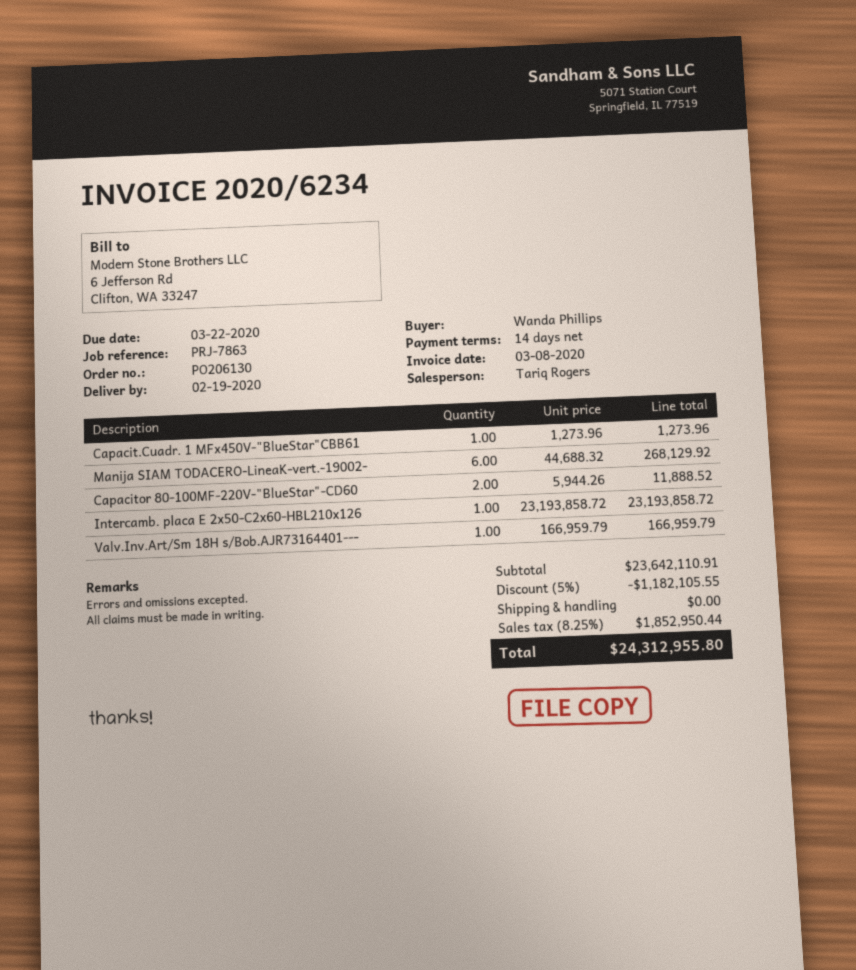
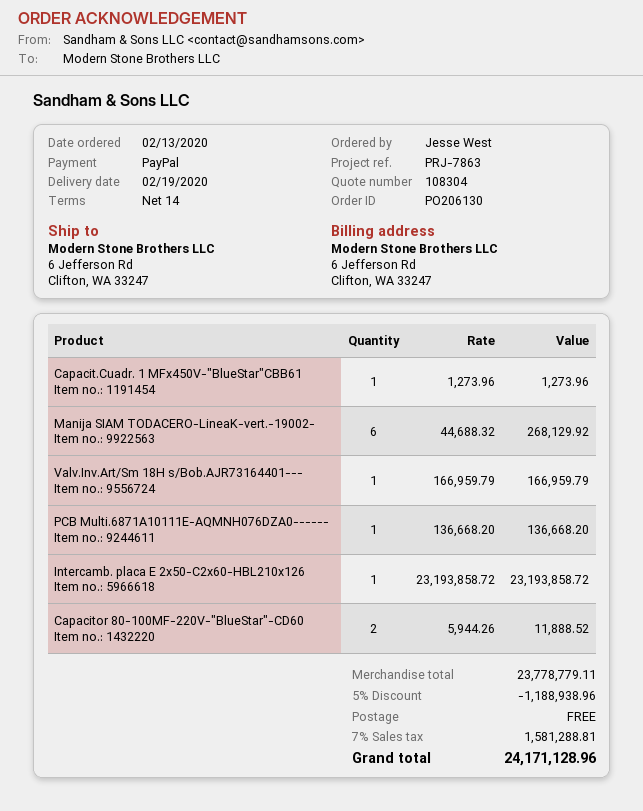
ordered by: Wanda Phillips -> Jesse West
PCB Multi.6871A10111E-AQMNH076DZA0------: none -> 1 x 136668.20 = 136668.20
subtotal: 23642110.91 -> 23778779.11
discount: 5% = 1182105.55 -> 5% = 1188938.96
tax: 8.25% = 1852950.44 -> 7% = 1581288.81
total: 24312955.80 -> 24171128.96

